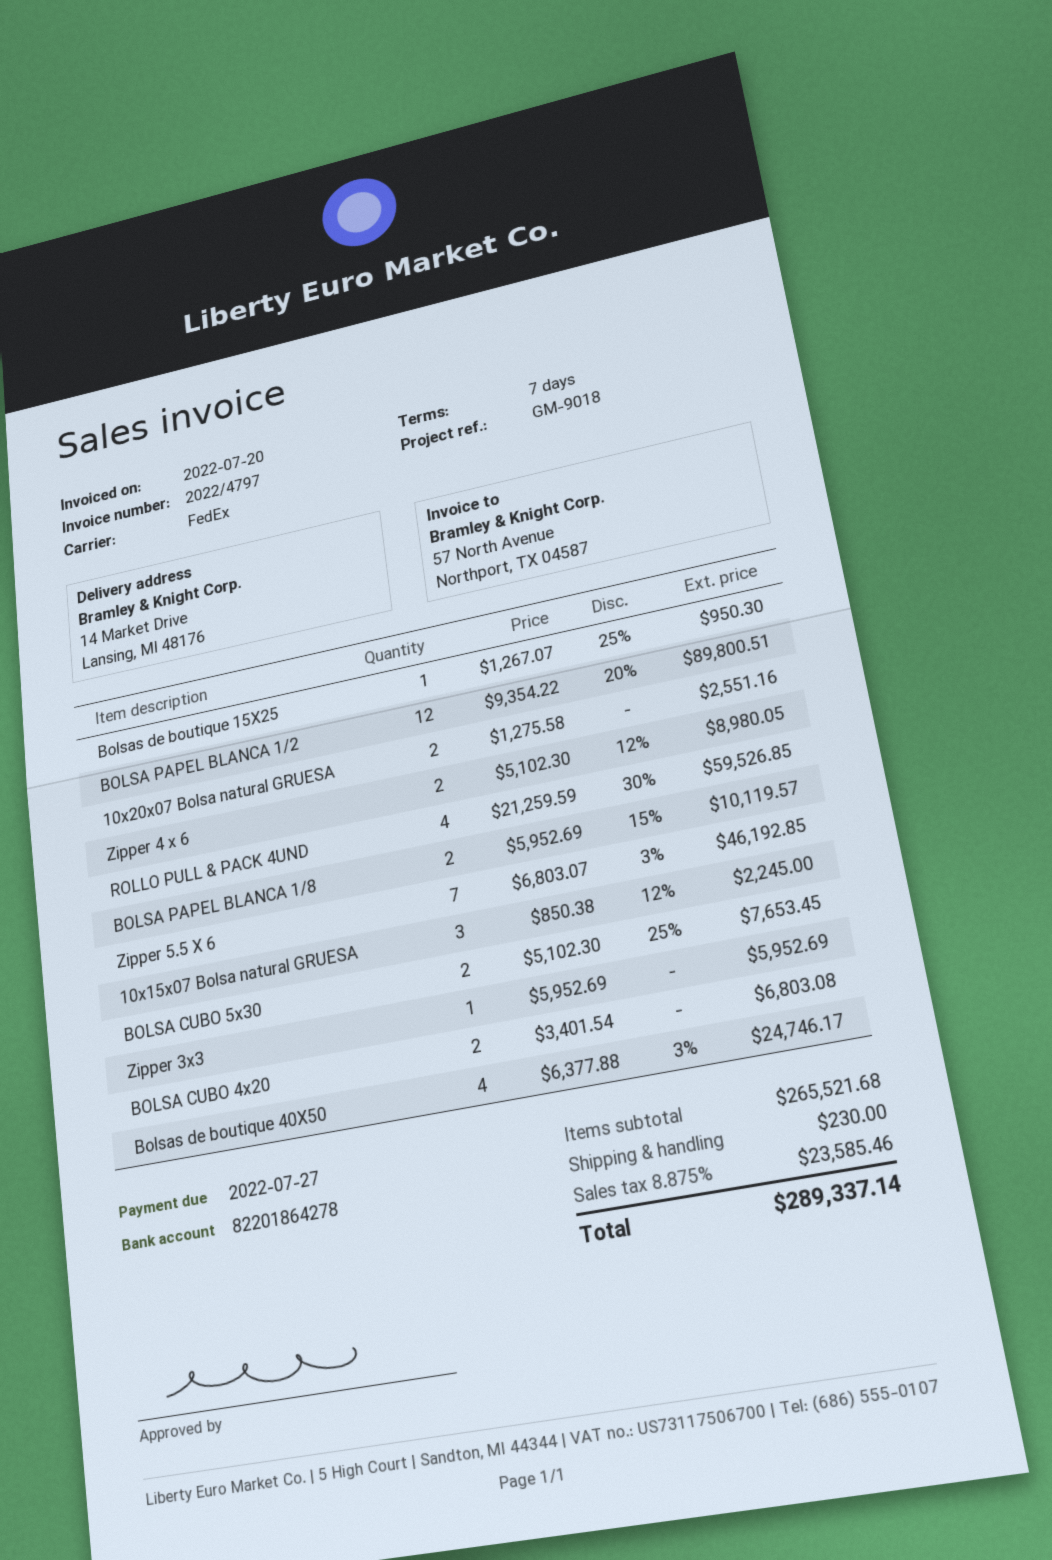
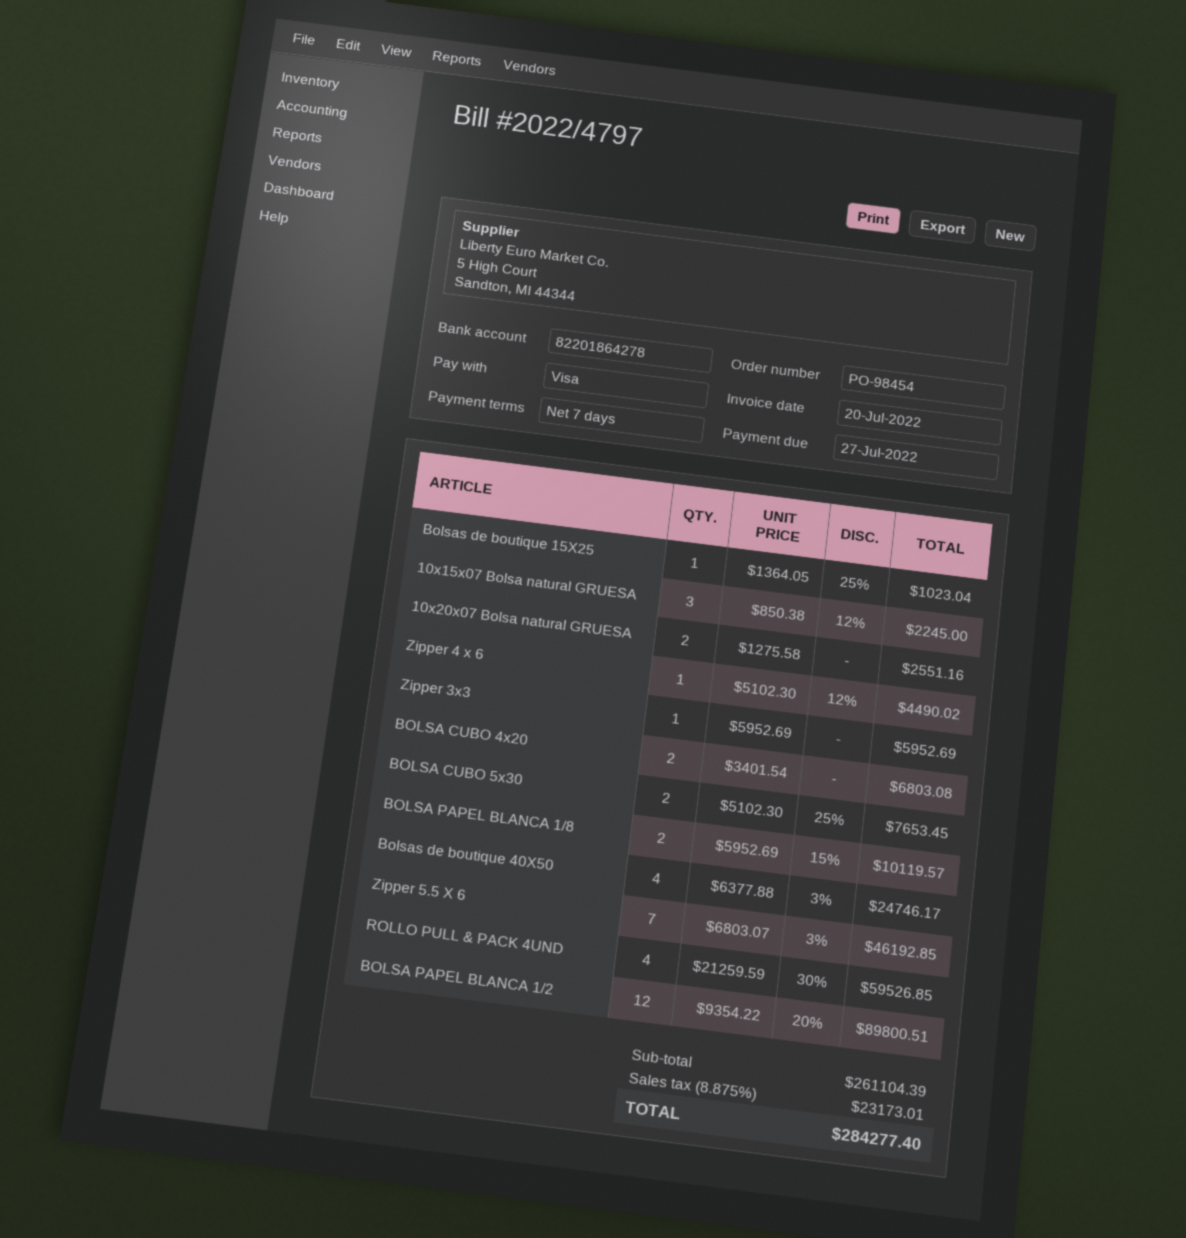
Bolsas de boutique 15X25: 1 x 1267.07 - 25% = 950.30 -> 1 x 1364.05 - 25% = 1023.04
Zipper 4 x 6: 2 x 5102.30 - 12% = 8980.05 -> 1 x 5102.30 - 12% = 4490.02
subtotal: 265521.68 -> 261104.39
shipping: 230.00 -> none
tax: 8.875% = 23585.46 -> 8.875% = 23173.01
total: 289337.14 -> 284277.40

